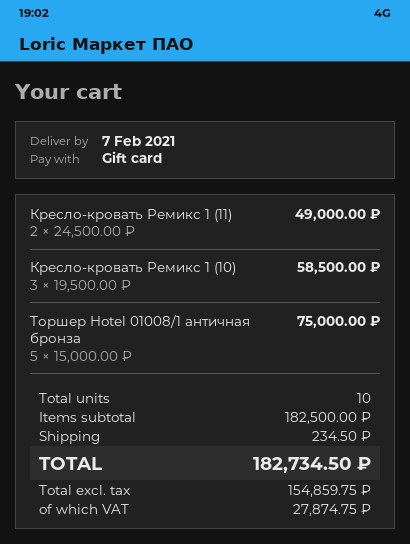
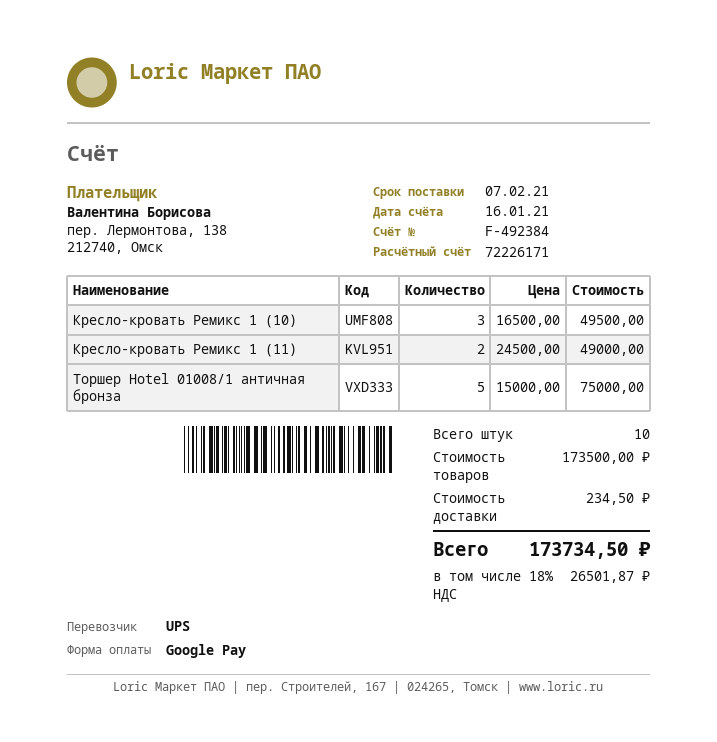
payment method: gift card -> Google Pay
Кресло-кровать Ремикс 1 (10): 3 x 19500.00 = 58500.00 -> 3 x 16500.00 = 49500.00
subtotal: 182500.00 -> 173500.00
tax: 27874.75 -> 26501.87
total: 182734.50 -> 173734.50

